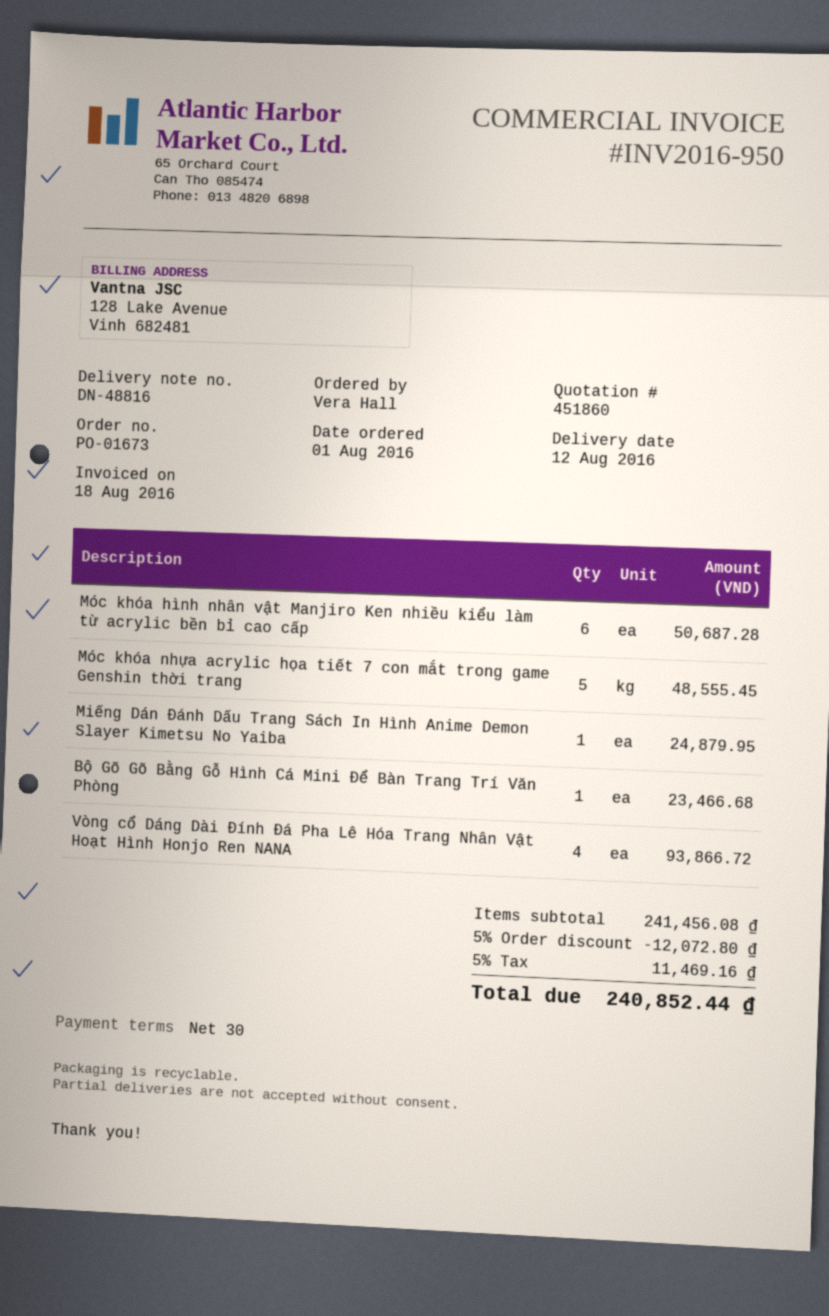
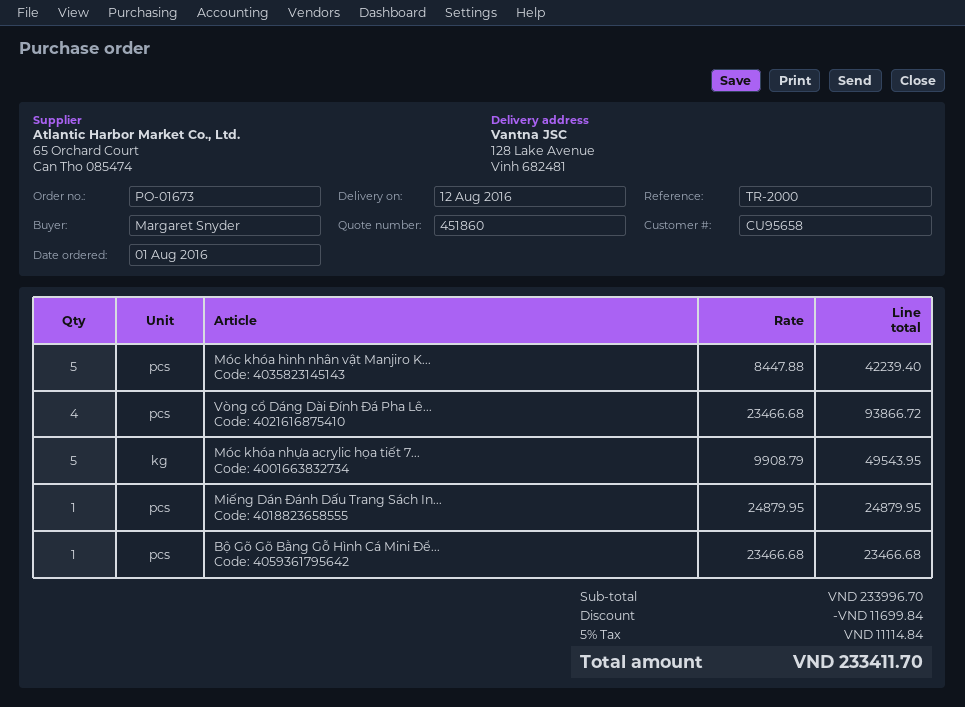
ordered by: Vera Hall -> Margaret Snyder
Móc khóa hình nhân vật Manjiro Ken nhiều kiểu làm từ acrylic bền bỉ cao cấp: 6 for 50687.28 -> 5 for 42239.40
Móc khóa nhựa acrylic họa tiết 7 con mắt trong game Genshin thời trang: 5 for 48555.45 -> 5 for 49543.95
subtotal: 241456.08 -> 233996.70
discount: 12072.80 -> 11699.84
tax: 5% = 11469.16 -> 5% = 11114.84
total: 240852.44 -> 233411.70

